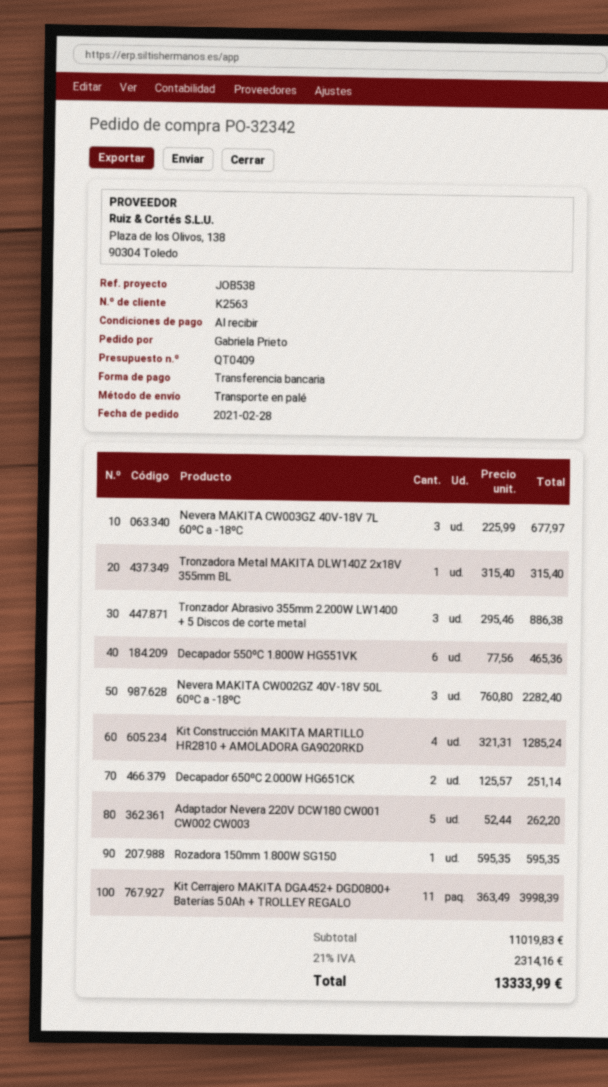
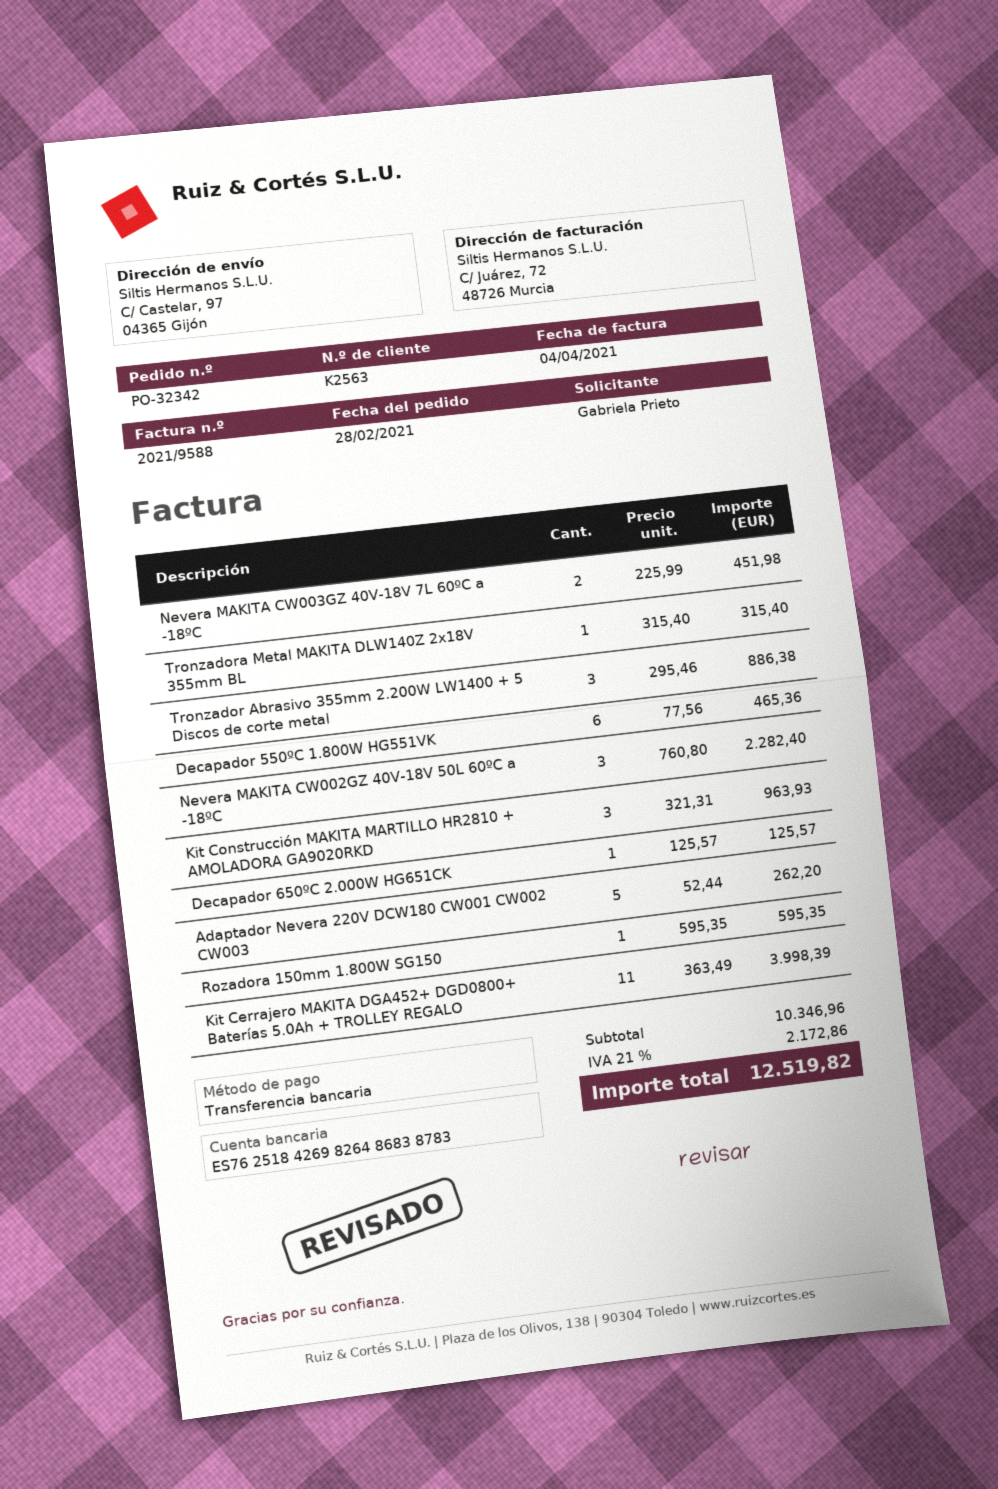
Nevera MAKITA CW003GZ 40V-18V 7L 60ºC a -18ºC: 3 x 225.99 = 677.97 -> 2 x 225.99 = 451.98
Kit Construcción MAKITA MARTILLO HR2810 + AMOLADORA GA9020RKD: 4 x 321.31 = 1285.24 -> 3 x 321.31 = 963.93
Decapador 650ºC 2.000W HG651CK: 2 x 125.57 = 251.14 -> 1 x 125.57 = 125.57
subtotal: 11019.83 -> 10346.96
tax: 21% = 2314.16 -> 21% = 2172.86
total: 13333.99 -> 12519.82

